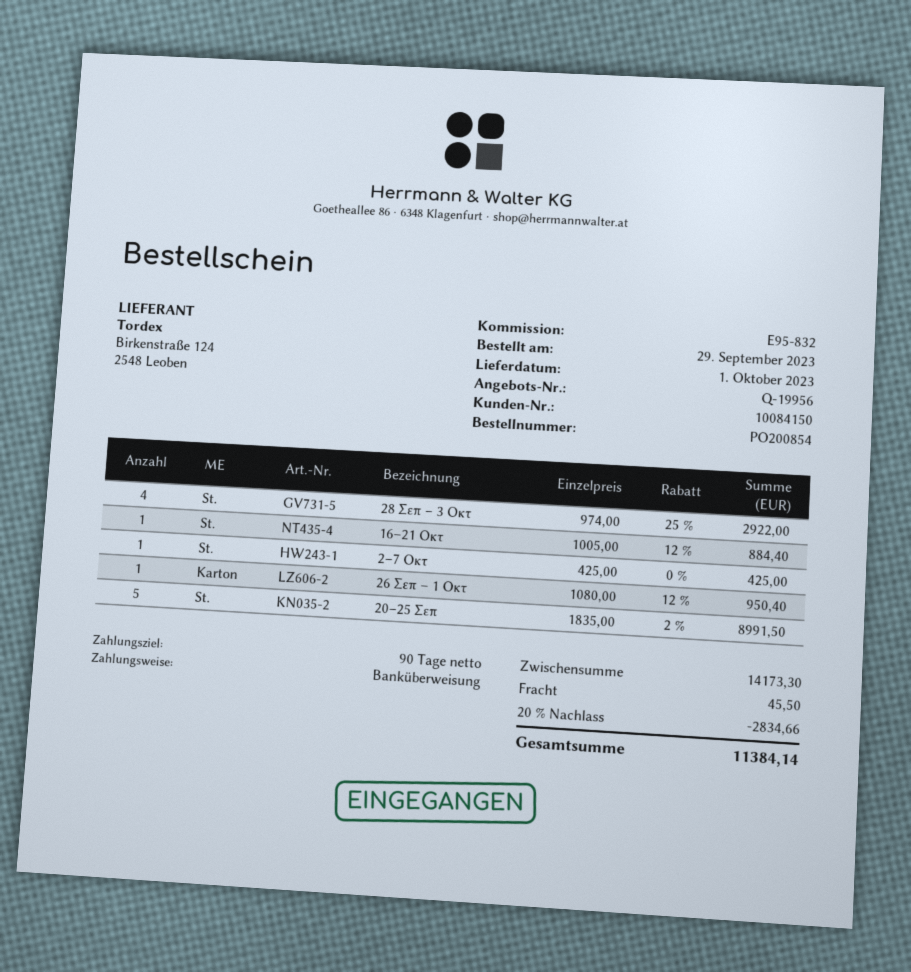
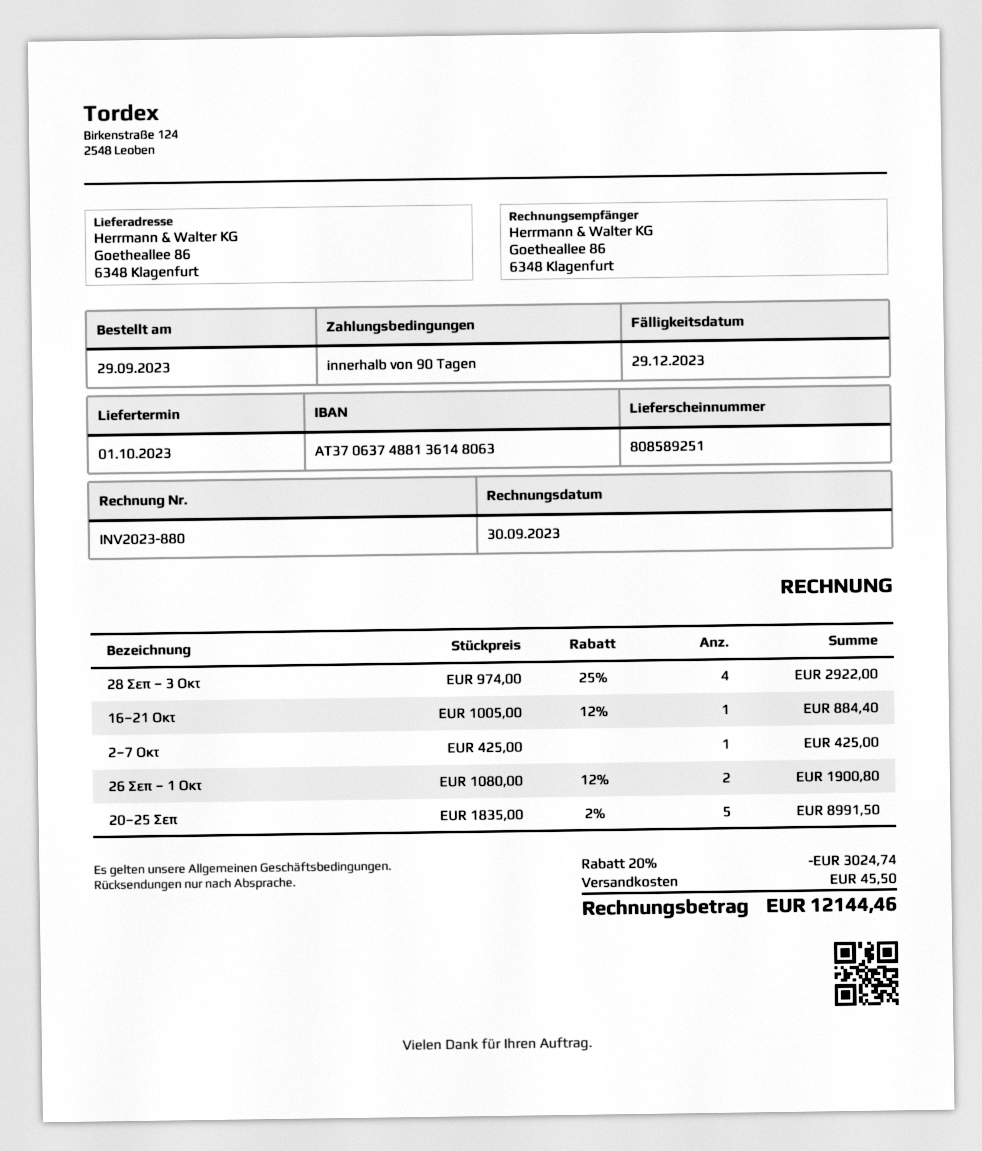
26 Σεπ – 1 Οκτ: 1 x 1080.00 - 12% = 950.40 -> 2 x 1080.00 - 12% = 1900.80
discount: 20% = 2834.66 -> 20% = 3024.74
total: 11384.14 -> 12144.46

